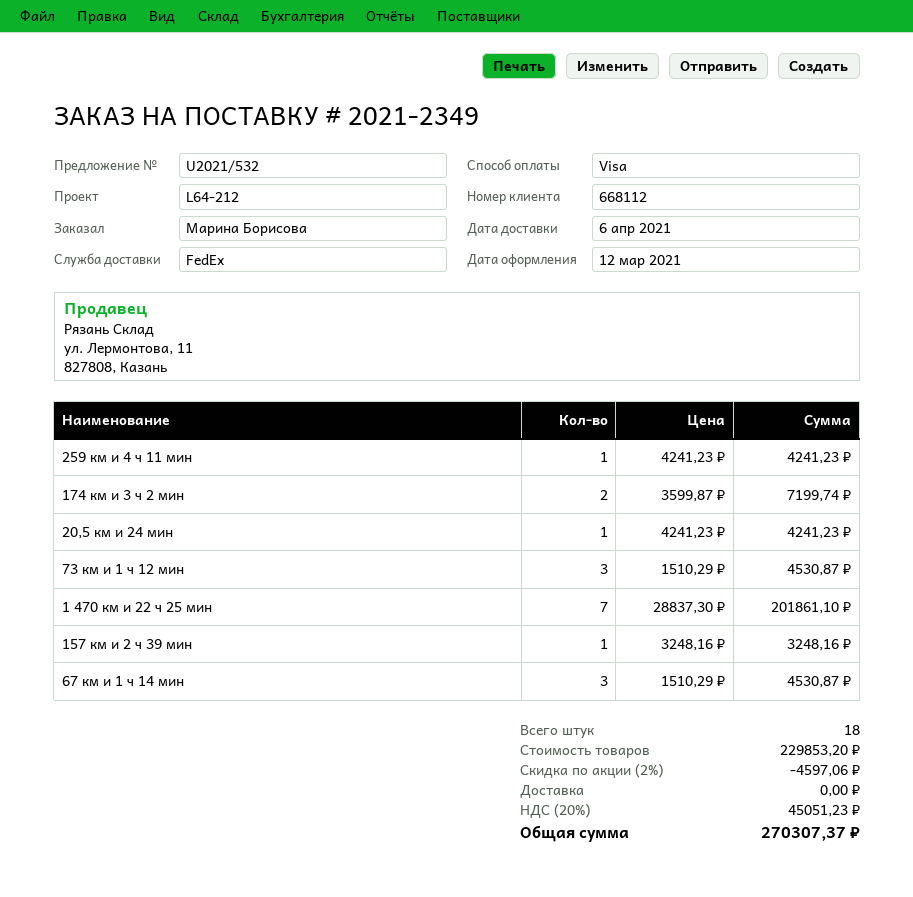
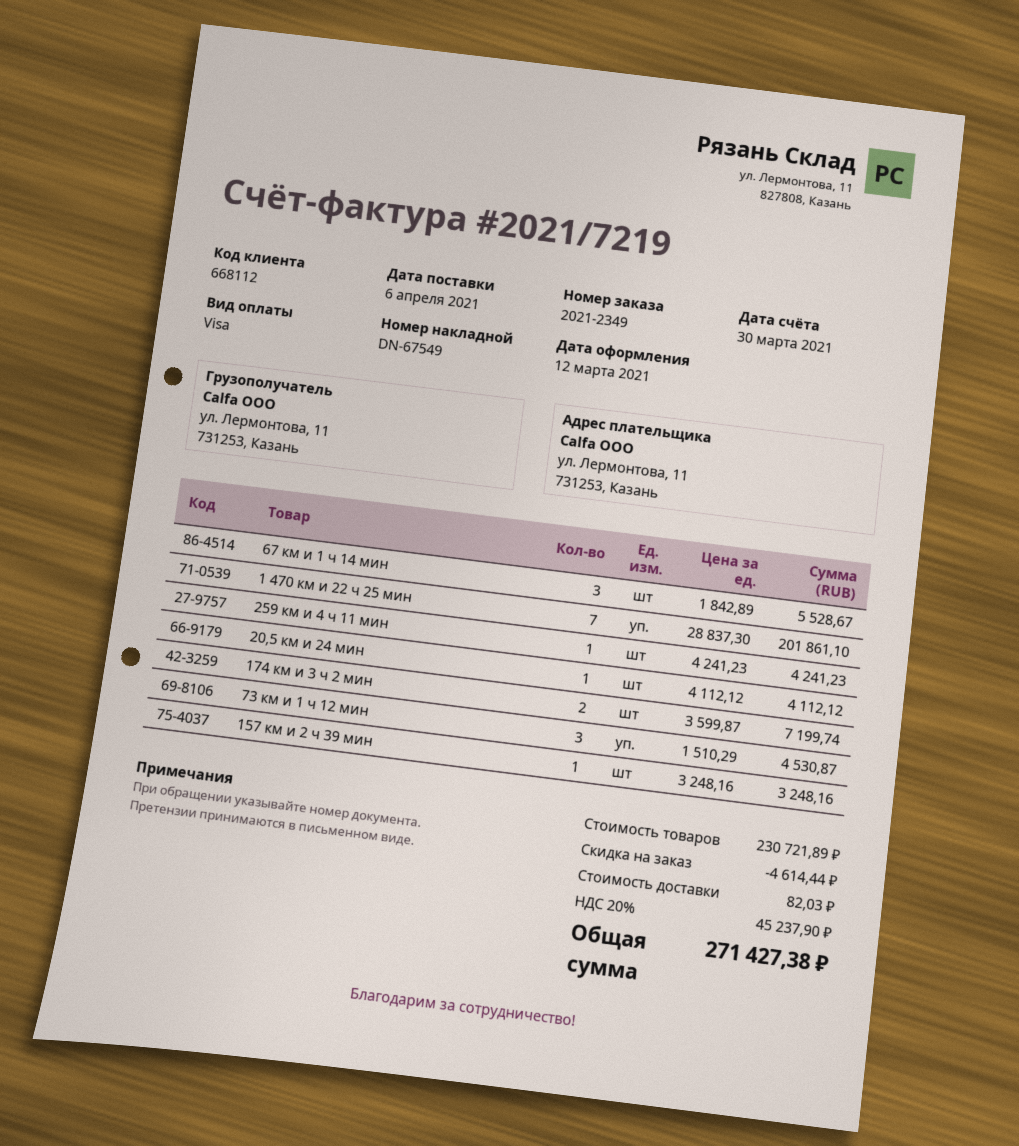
20,5 км и 24 мин: 1 x 4241.23 = 4241.23 -> 1 x 4112.12 = 4112.12
67 км и 1 ч 14 мин: 3 x 1510.29 = 4530.87 -> 3 x 1842.89 = 5528.67
subtotal: 229853.20 -> 230721.89
discount: 4597.06 -> 4614.44
shipping: 0.00 -> 82.03
tax: 20% = 45051.23 -> 20% = 45237.90
total: 270307.37 -> 271427.38

